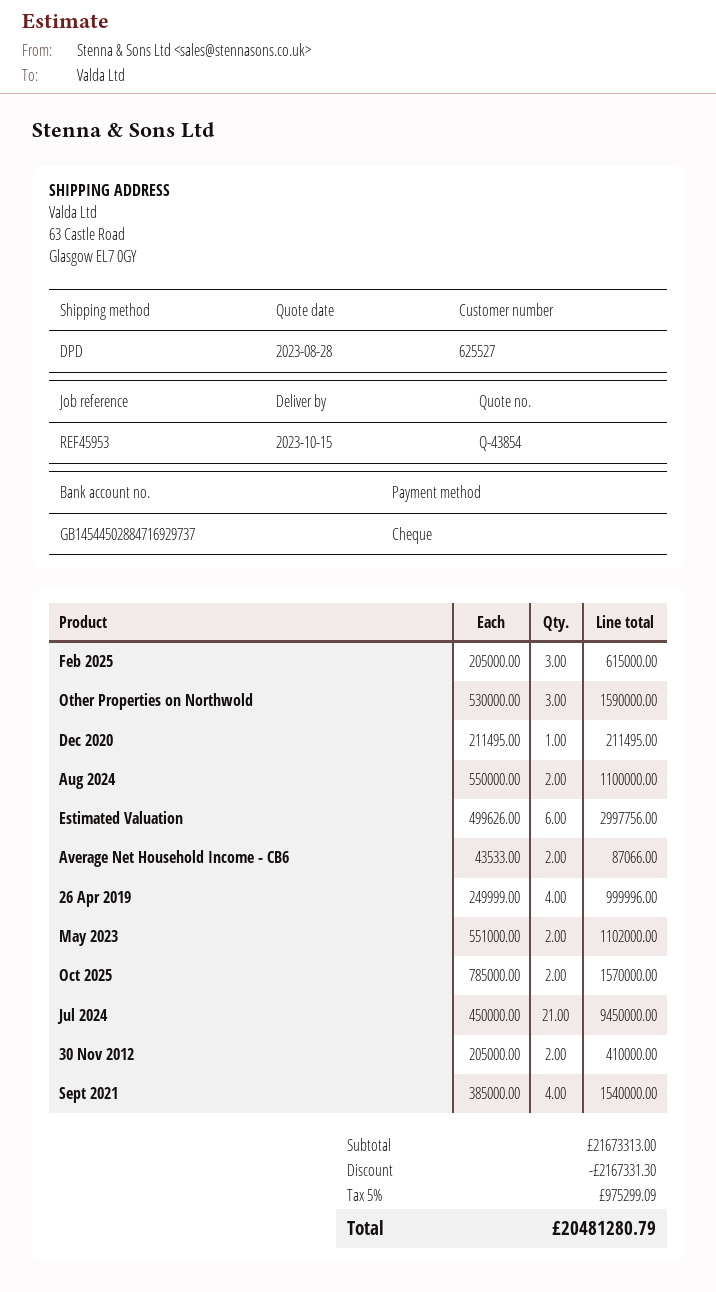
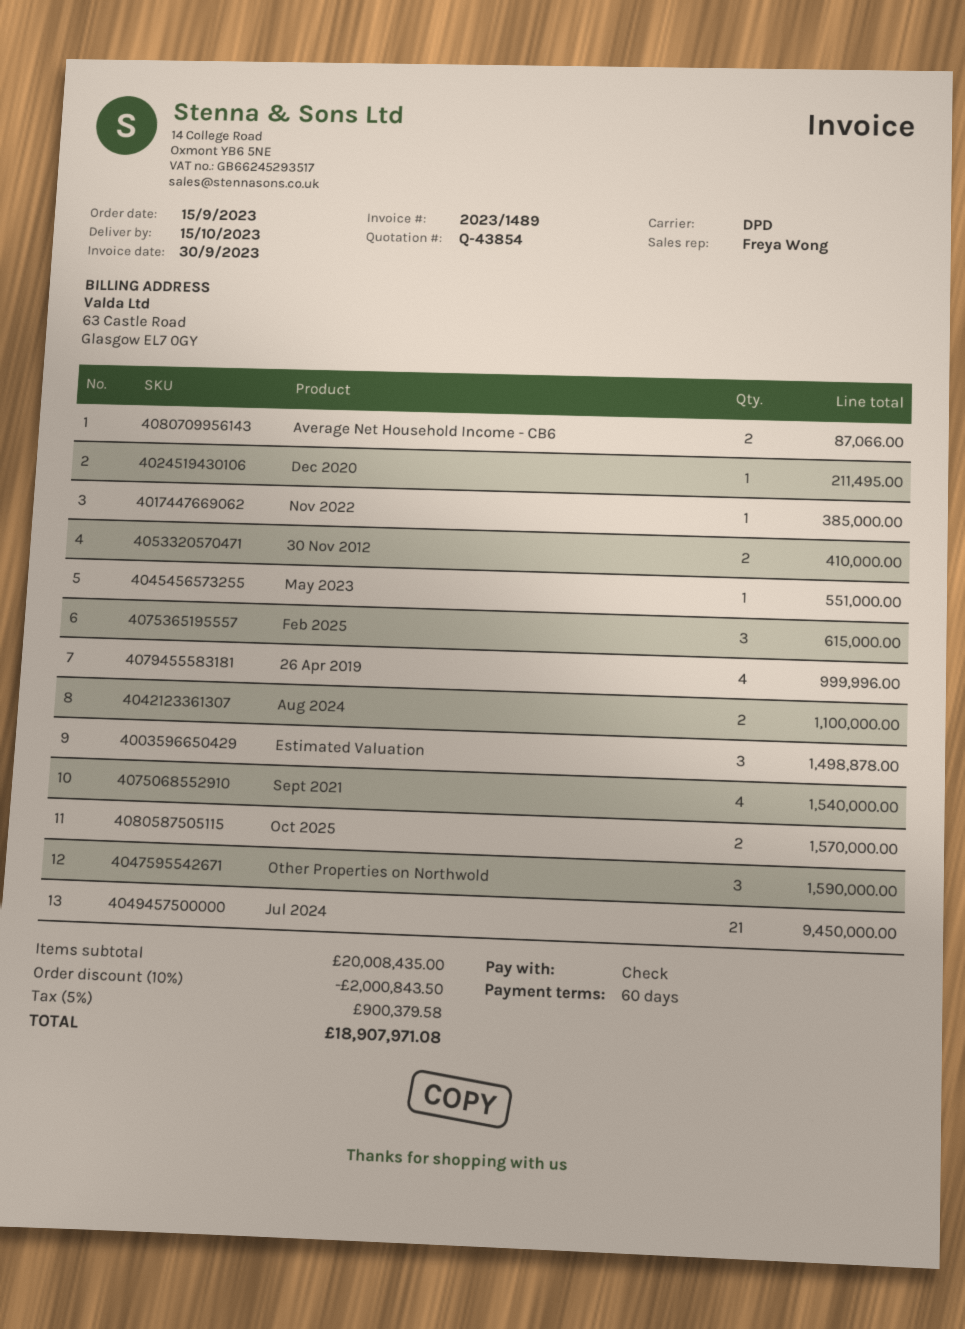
Estimated Valuation: 6 for 2997756.00 -> 3 for 1498878.00
May 2023: 2 for 1102000.00 -> 1 for 551000.00
Nov 2022: none -> 1 for 385000.00
subtotal: 21673313.00 -> 20008435.00
discount: 2167331.30 -> 2000843.50
tax: 5% = 975299.09 -> 5% = 900379.58
total: 20481280.79 -> 18907971.08

